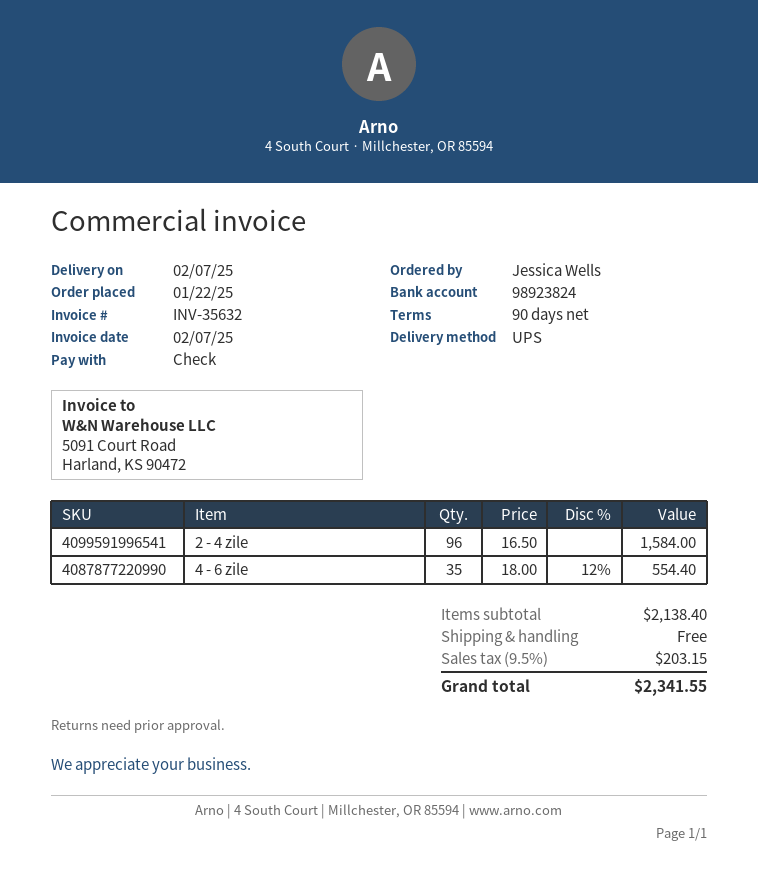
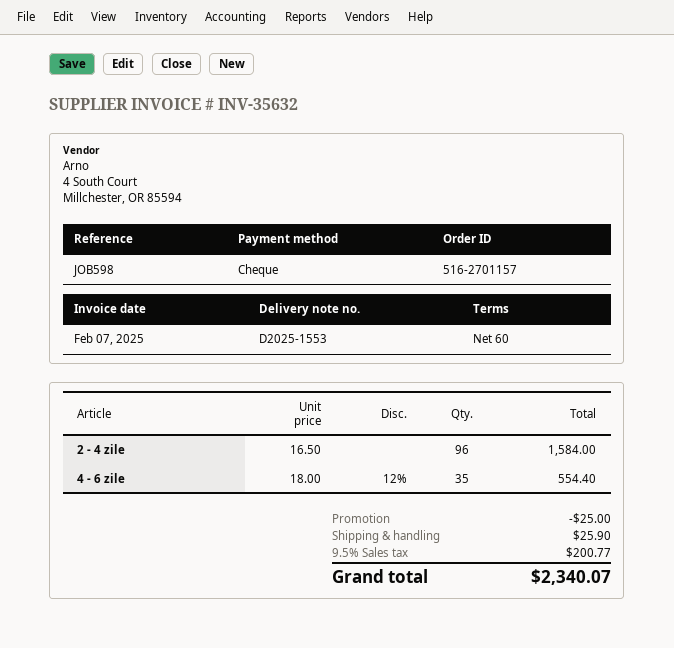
payment terms: 90 days -> 60 days
discount: none -> 25.00
shipping: 0.00 -> 25.90
tax: 9.5% = 203.15 -> 9.5% = 200.77
total: 2341.55 -> 2340.07

